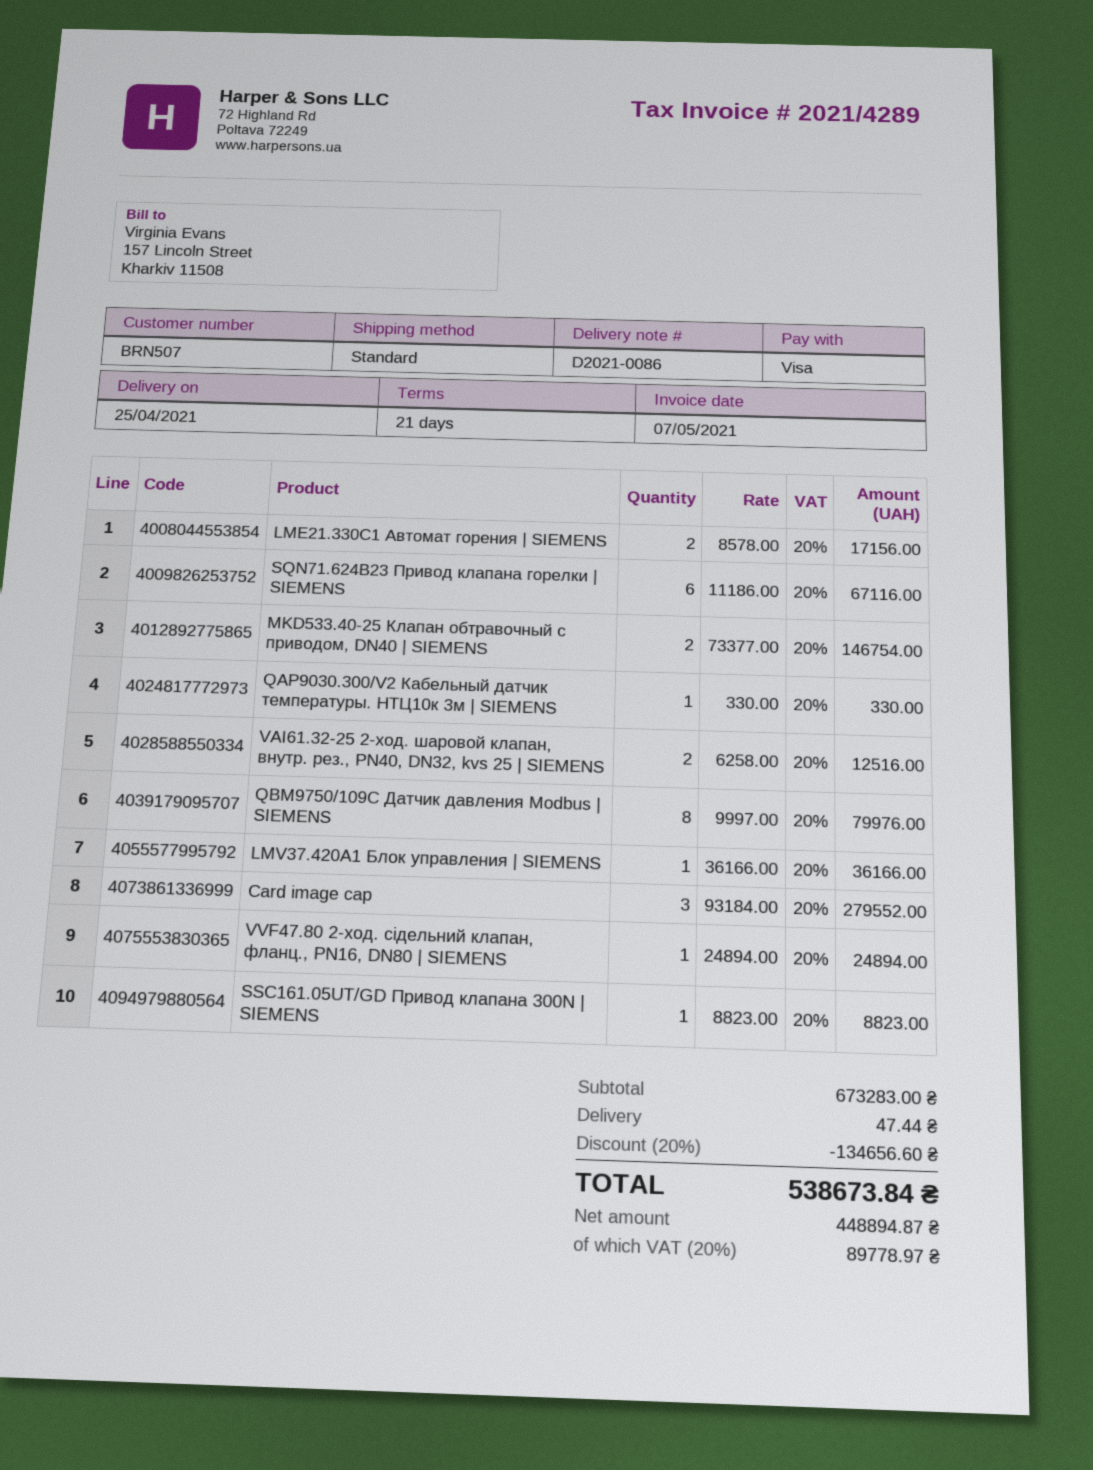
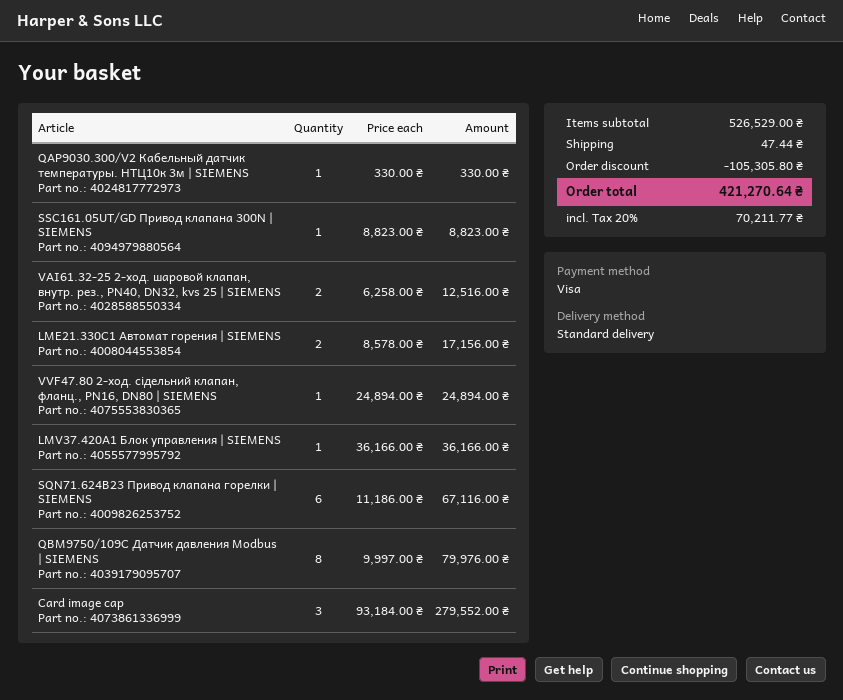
MKD533.40-25 Клапан обтравочный с приводом, DN40 | SIEMENS: 2 x 73377.00 = 146754.00 -> none
subtotal: 673283.00 -> 526529.00
discount: 134656.60 -> 105305.80
tax: 20% = 89778.97 -> 20% = 70211.77
total: 538673.84 -> 421270.64

